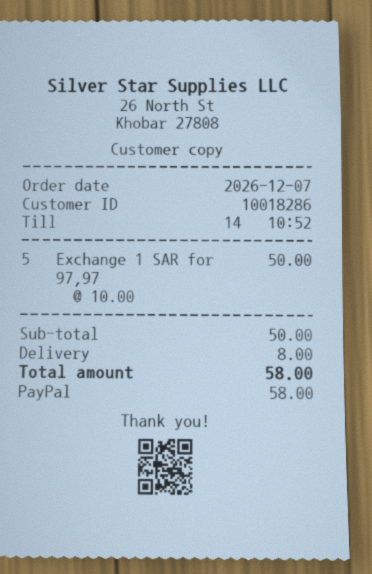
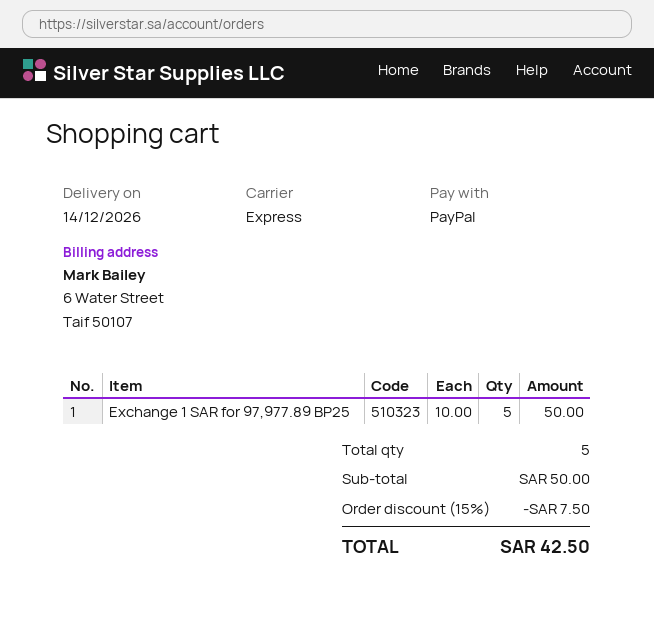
discount: none -> 15% = 7.50
shipping: 8.00 -> none
total: 58.00 -> 42.50

